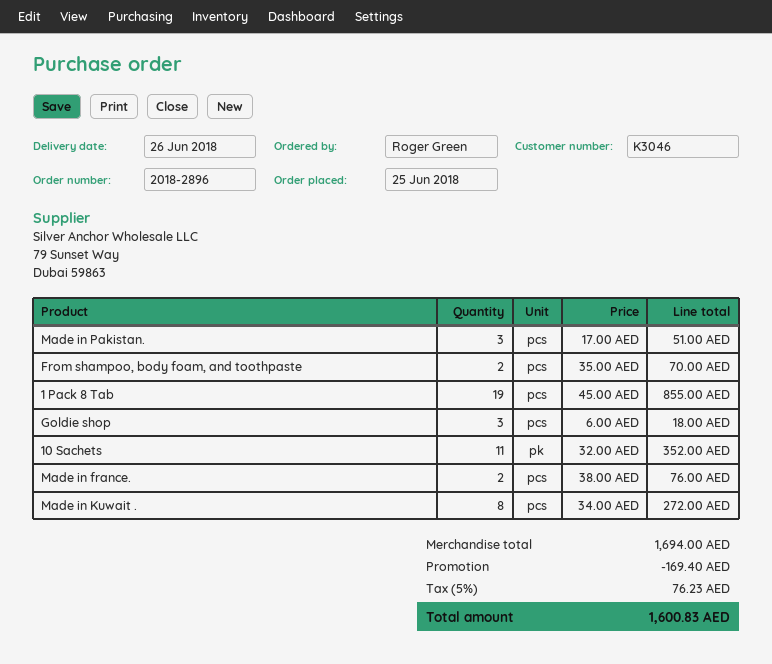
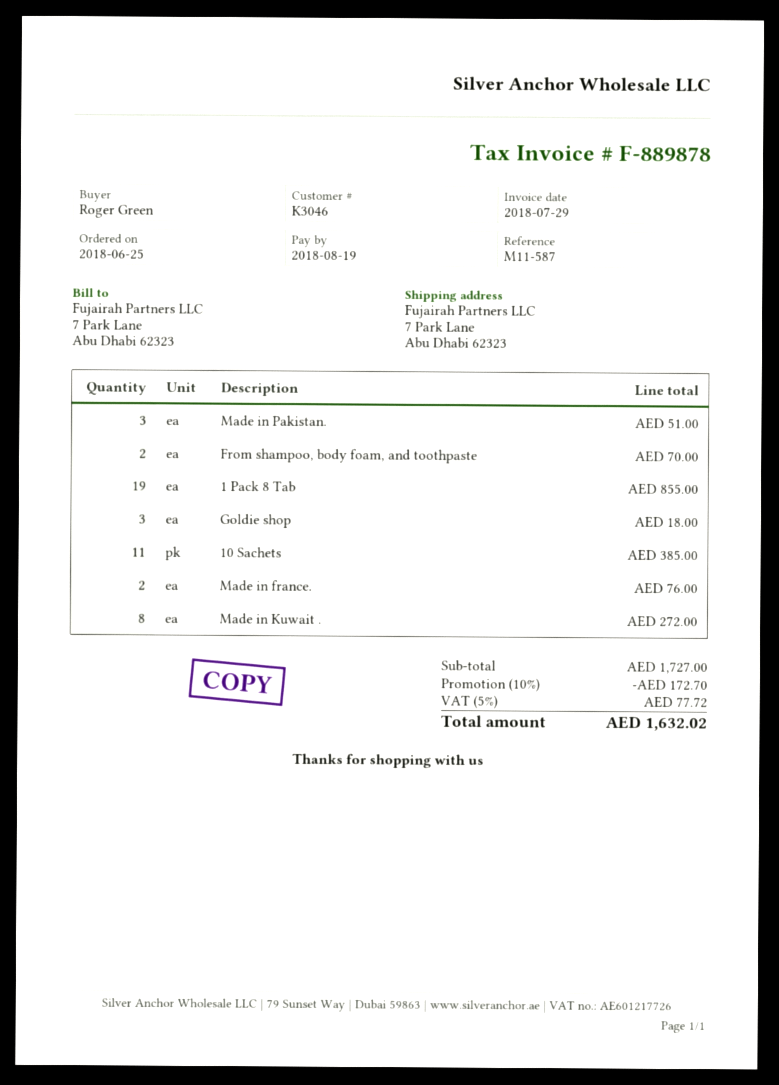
10 Sachets: 11 for 352.00 -> 11 for 385.00
subtotal: 1694.00 -> 1727.00
discount: 169.40 -> 172.70
tax: 5% = 76.23 -> 5% = 77.72
total: 1600.83 -> 1632.02

